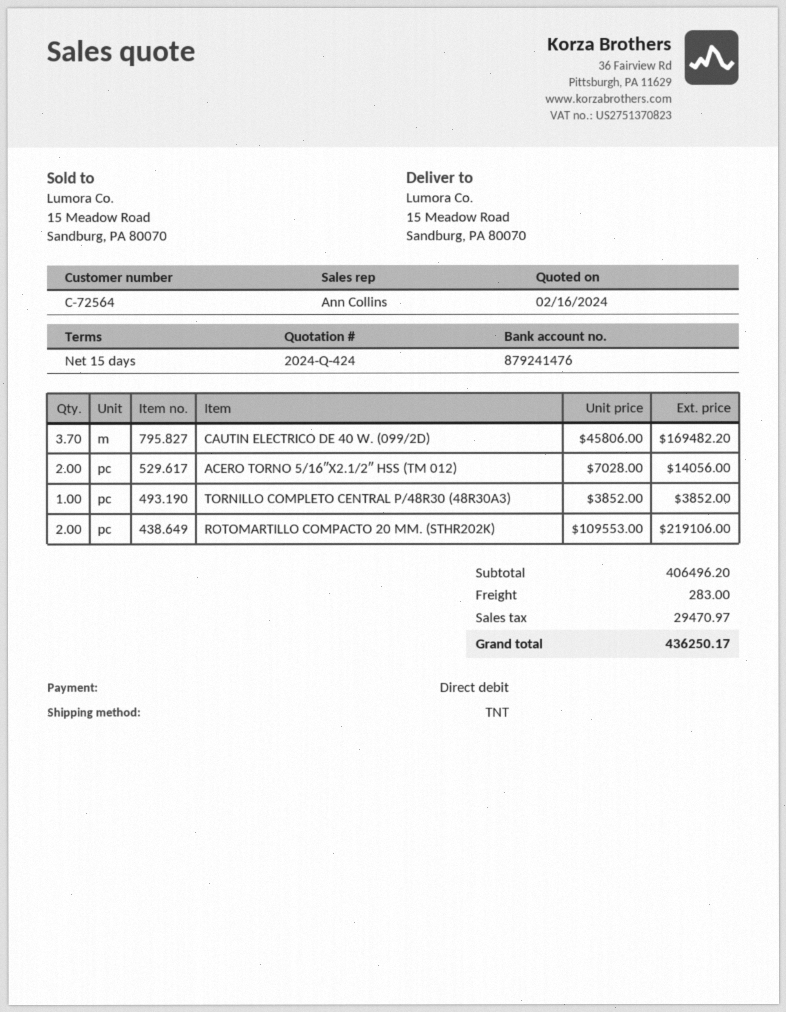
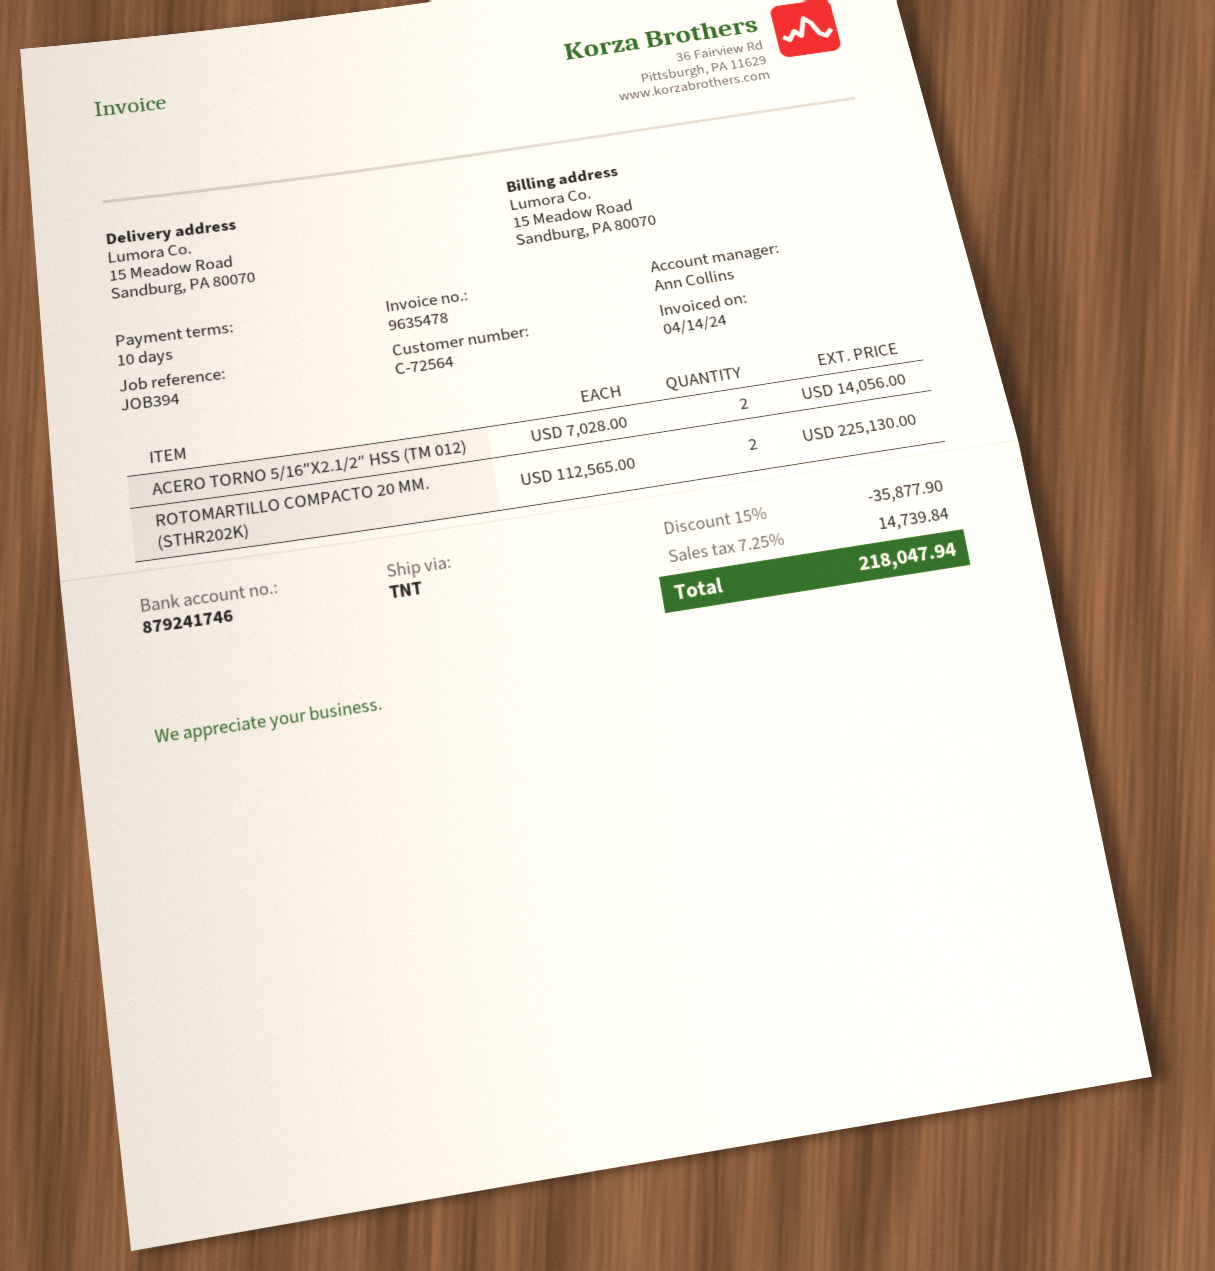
payment terms: 15 days -> 10 days
bank account: 879241476 -> 879241746
CAUTIN ELECTRICO DE 40 W. (099/2D): 3.7 x 45806.00 = 169482.20 -> none
TORNILLO COMPLETO CENTRAL P/48R30 (48R30A3): 1 x 3852.00 = 3852.00 -> none
ROTOMARTILLO COMPACTO 20 MM. (STHR202K): 2 x 109553.00 = 219106.00 -> 2 x 112565.00 = 225130.00
discount: none -> 15% = 35877.90
shipping: 283.00 -> none
tax: 29470.97 -> 14739.84
total: 436250.17 -> 218047.94

